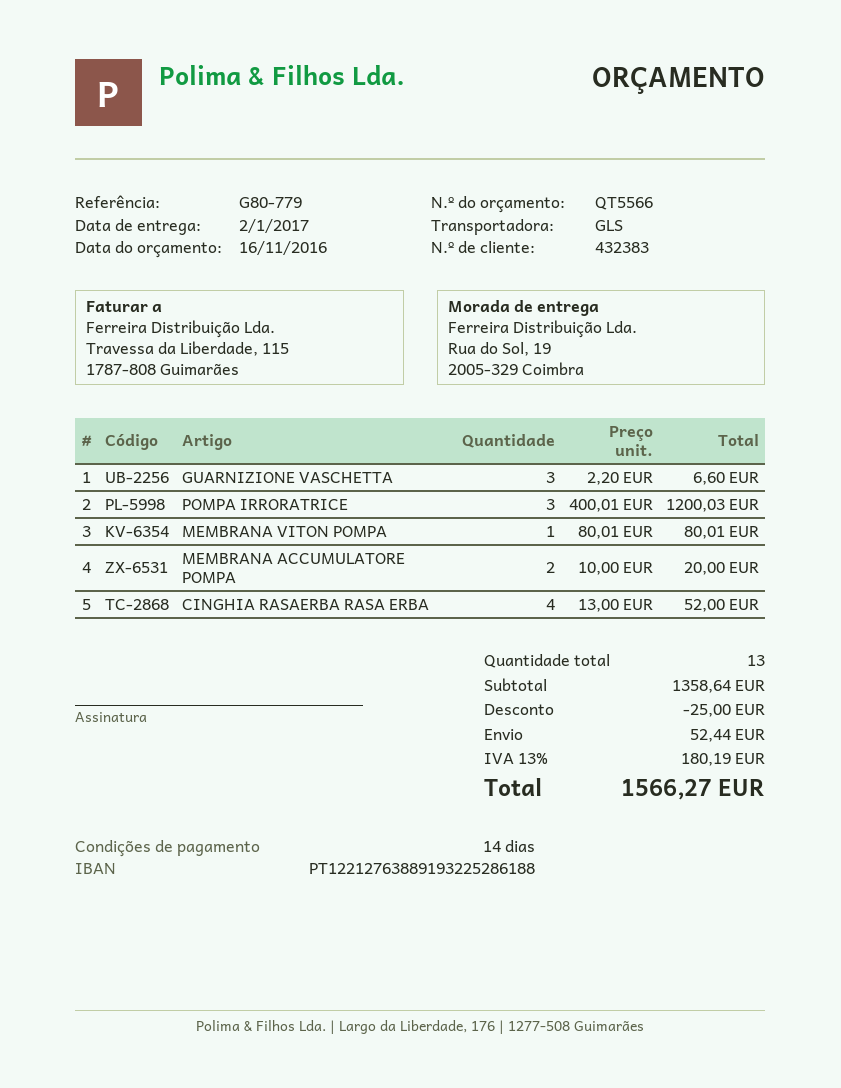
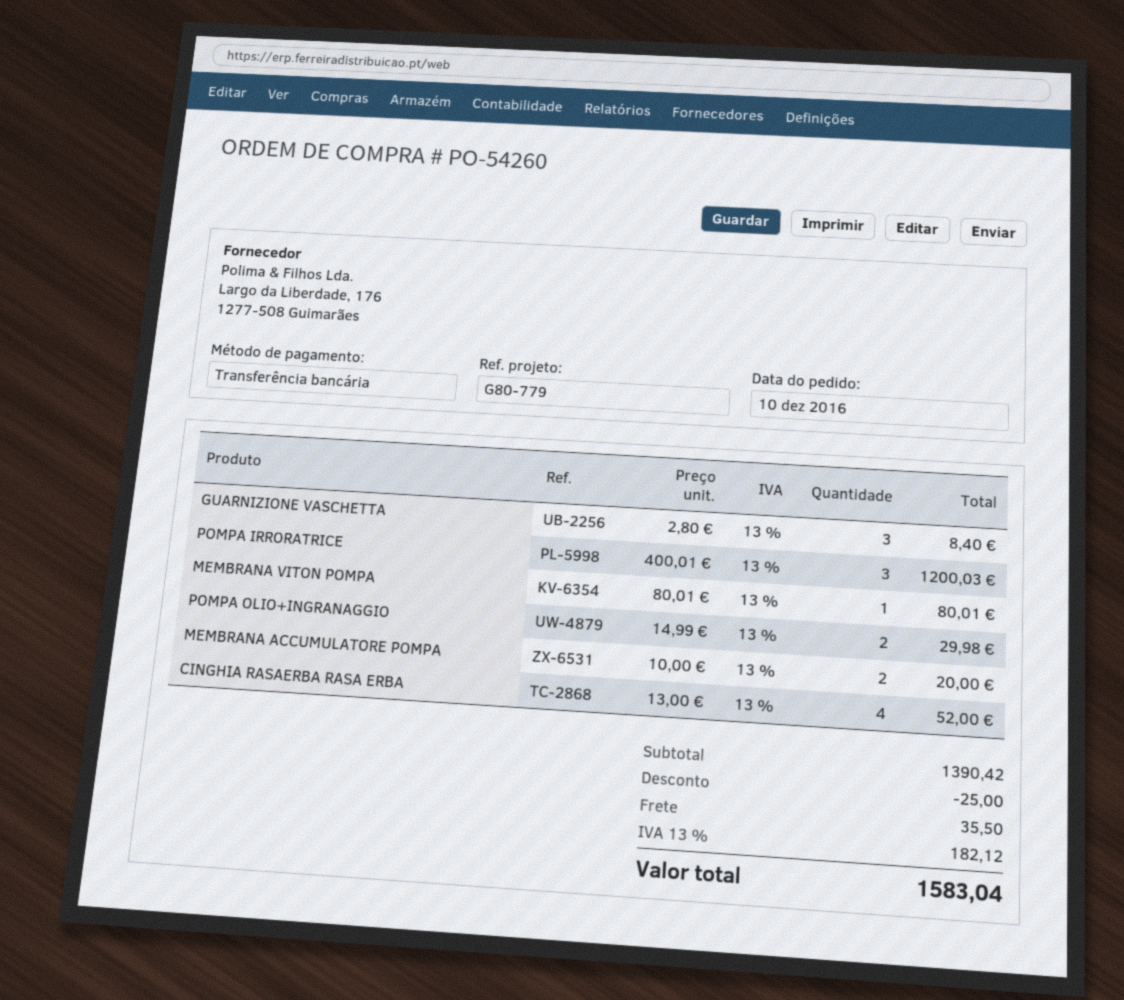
GUARNIZIONE VASCHETTA: 3 x 2.20 = 6.60 -> 3 x 2.80 = 8.40
POMPA OLIO+INGRANAGGIO: none -> 2 x 14.99 = 29.98
subtotal: 1358.64 -> 1390.42
shipping: 52.44 -> 35.50
tax: 13% = 180.19 -> 13% = 182.12
total: 1566.27 -> 1583.04

